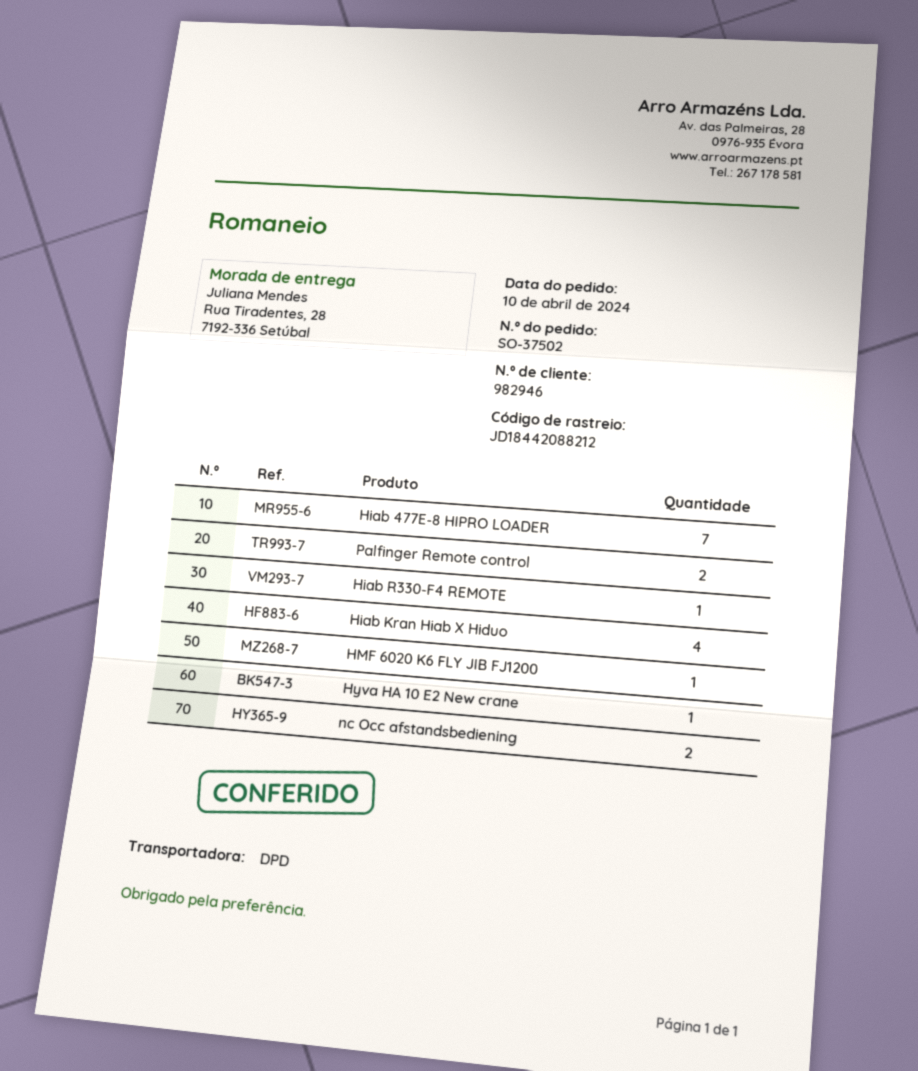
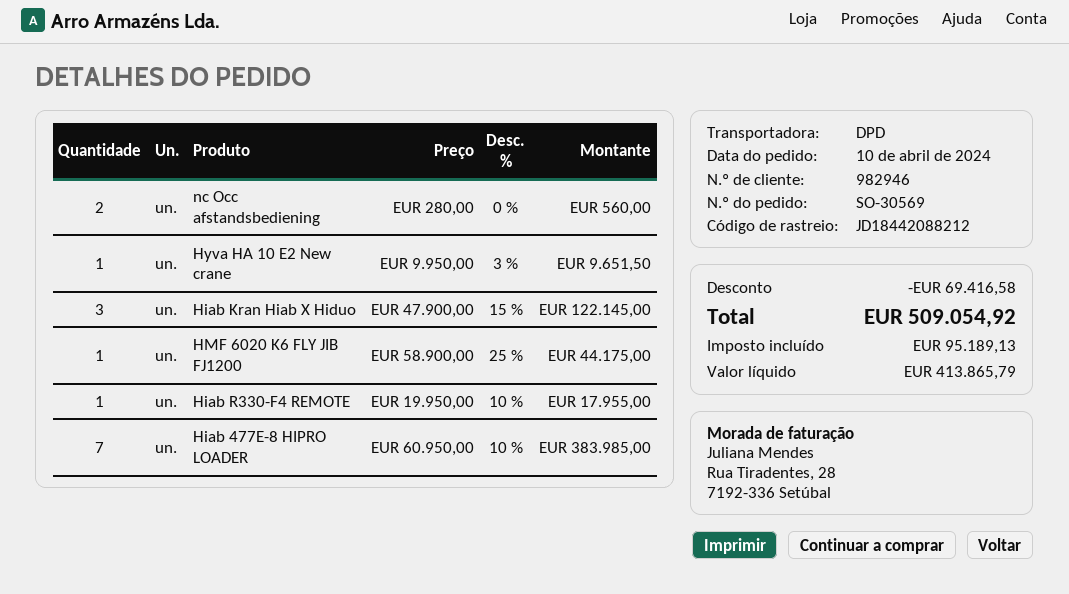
order number: SO-37502 -> SO-30569
Palfinger Remote control: 2 -> none
Hiab Kran Hiab X Hiduo: 4 -> 3

